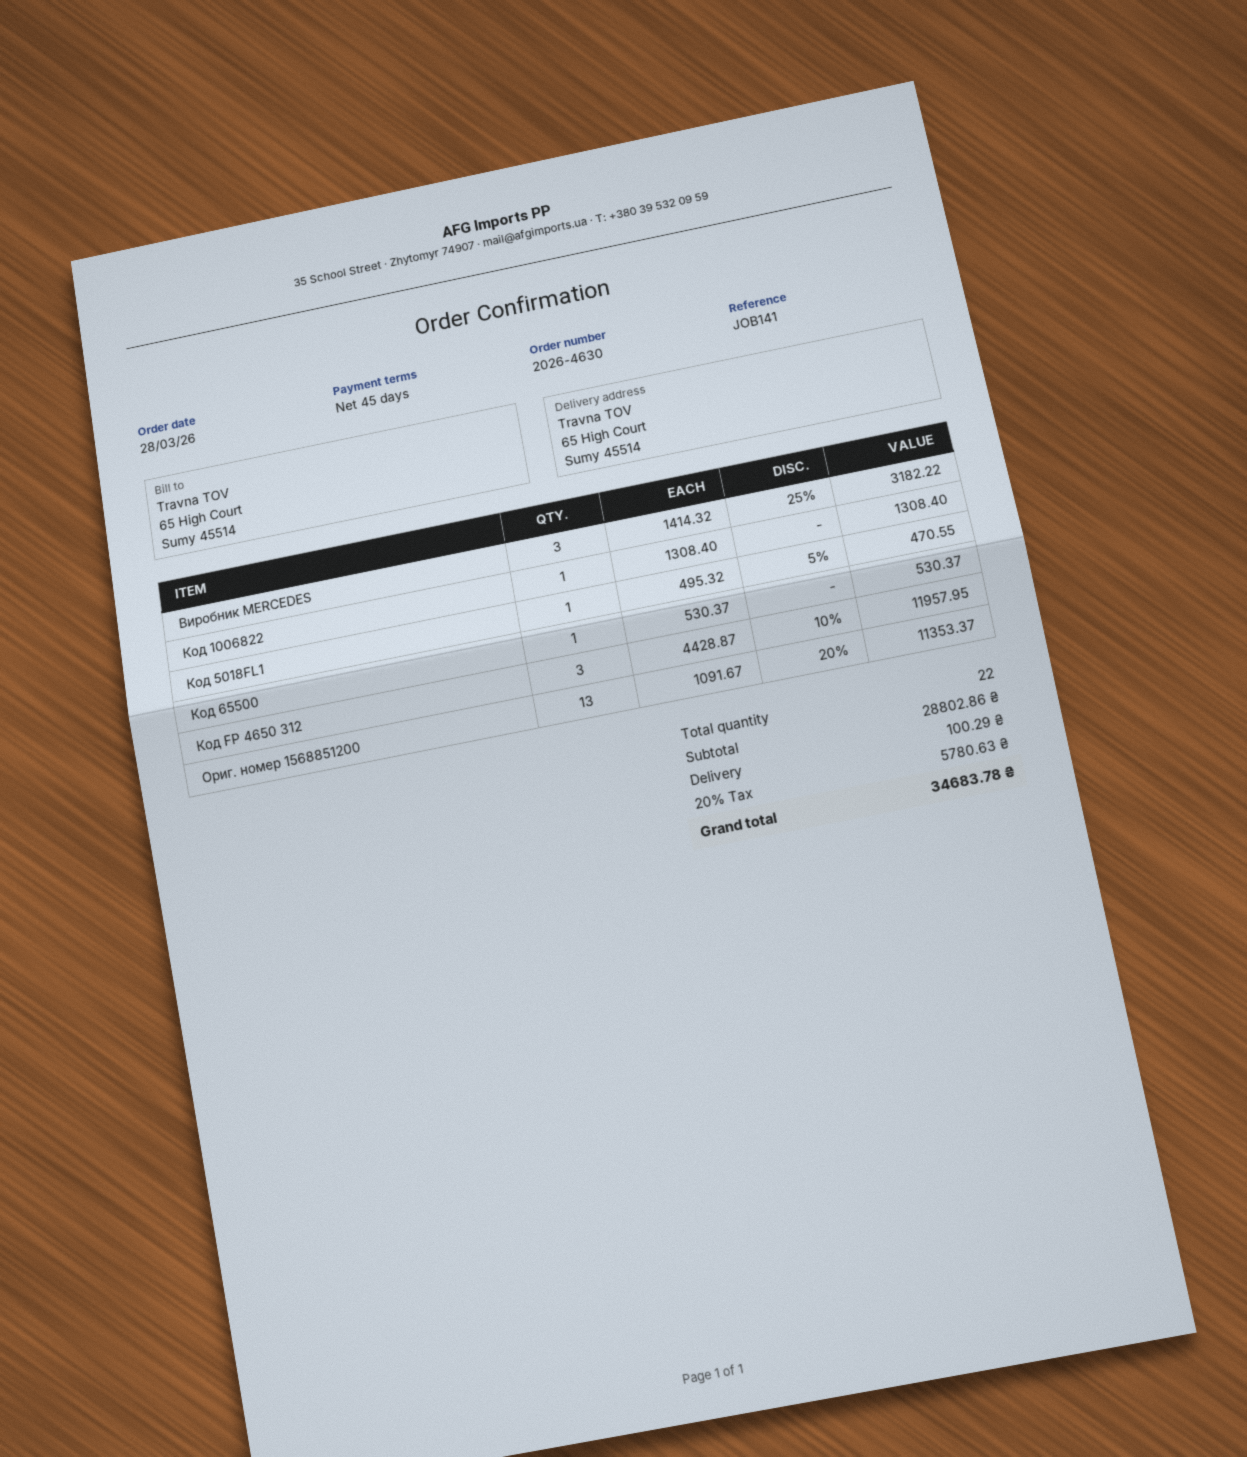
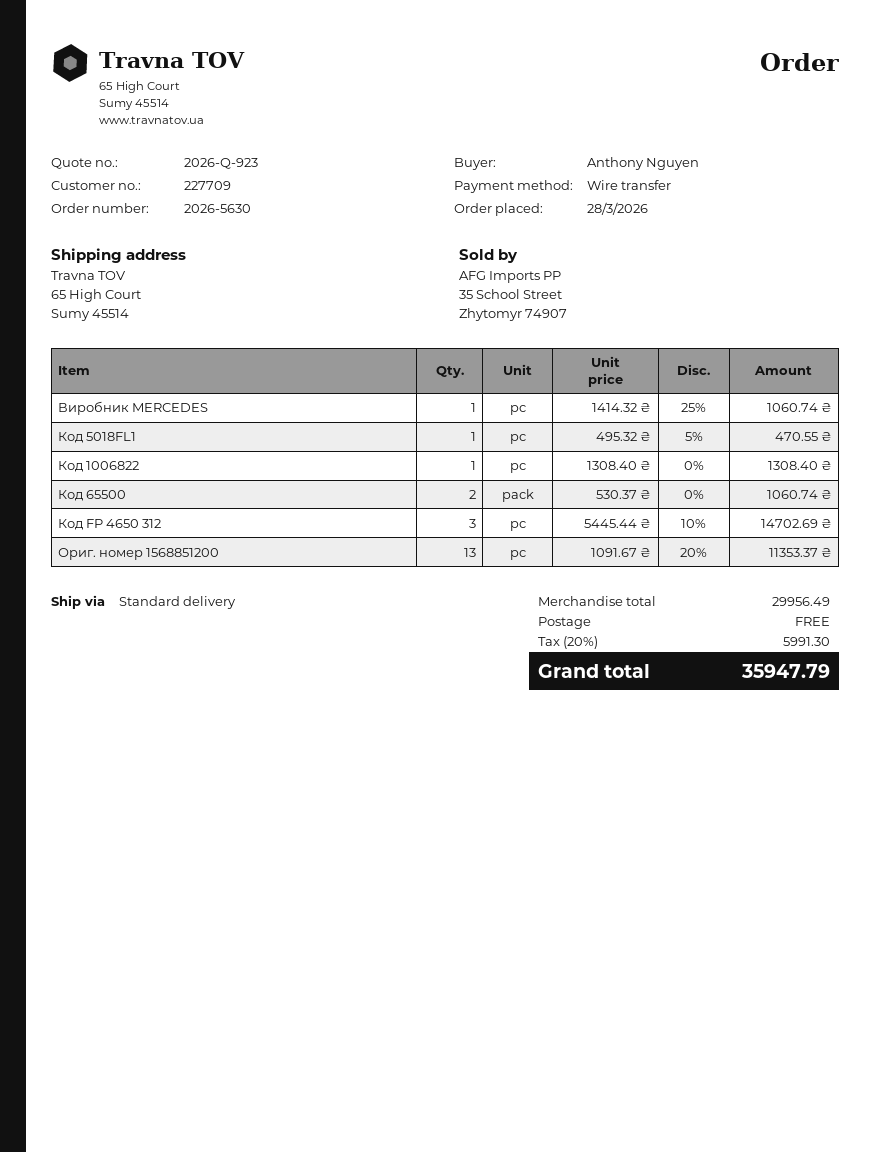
order number: 2026-4630 -> 2026-5630
Виробник MERCEDES: 3 x 1414.32 - 25% = 3182.22 -> 1 x 1414.32 - 25% = 1060.74
Код 65500: 1 x 530.37 = 530.37 -> 2 x 530.37 = 1060.74
Код FP 4650 312: 3 x 4428.87 - 10% = 11957.95 -> 3 x 5445.44 - 10% = 14702.69
subtotal: 28802.86 -> 29956.49
shipping: 100.29 -> 0.00
tax: 20% = 5780.63 -> 20% = 5991.30
total: 34683.78 -> 35947.79

